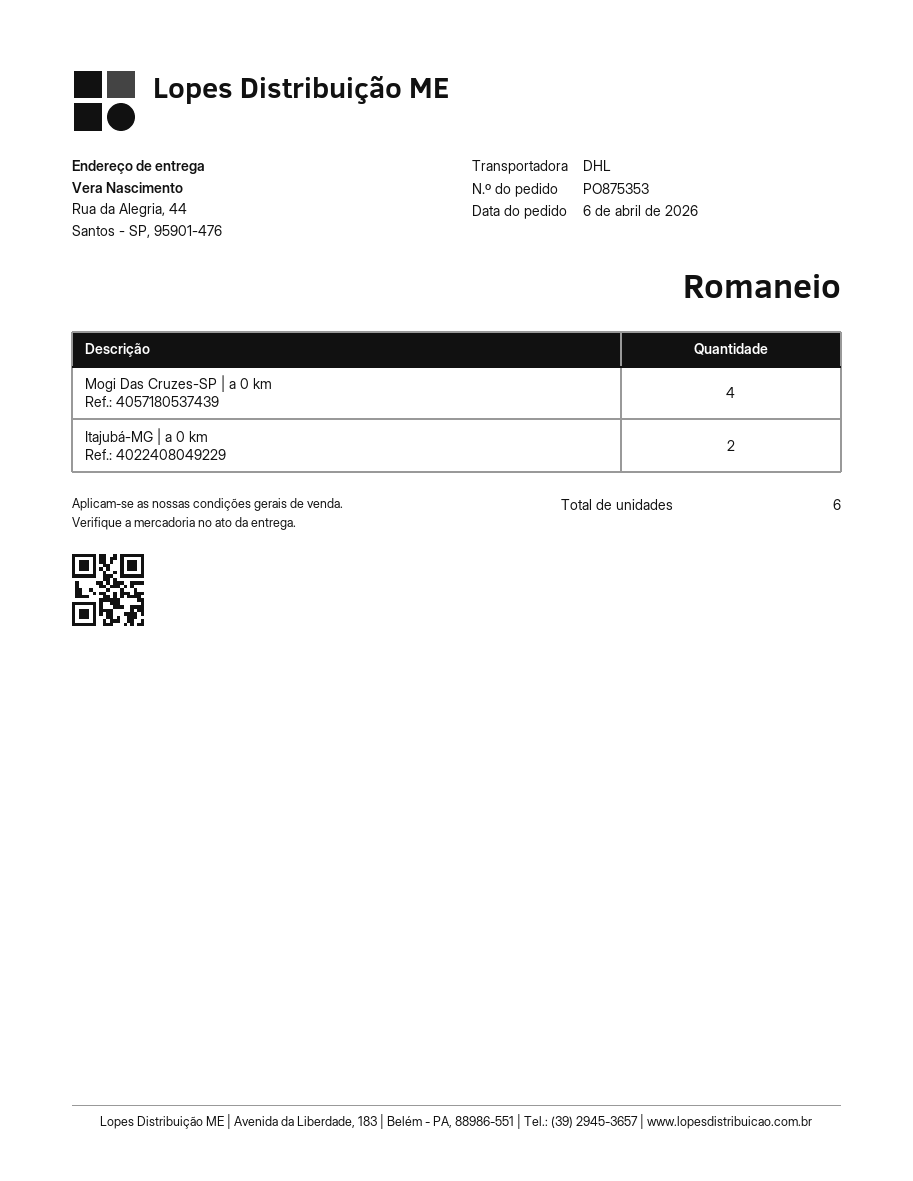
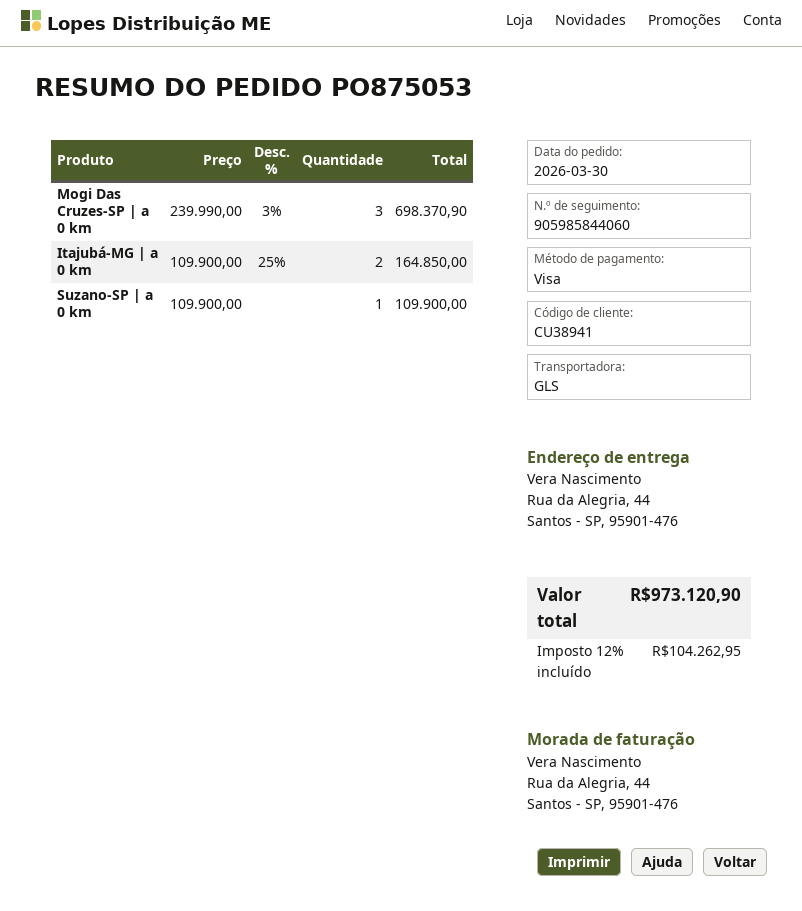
order number: PO875353 -> PO875053
order date: 2026-04-06 -> 2026-03-30
shipping method: DHL -> GLS
Mogi Das Cruzes-SP | a 0 km: 4 -> 3
Suzano-SP | a 0 km: none -> 1

